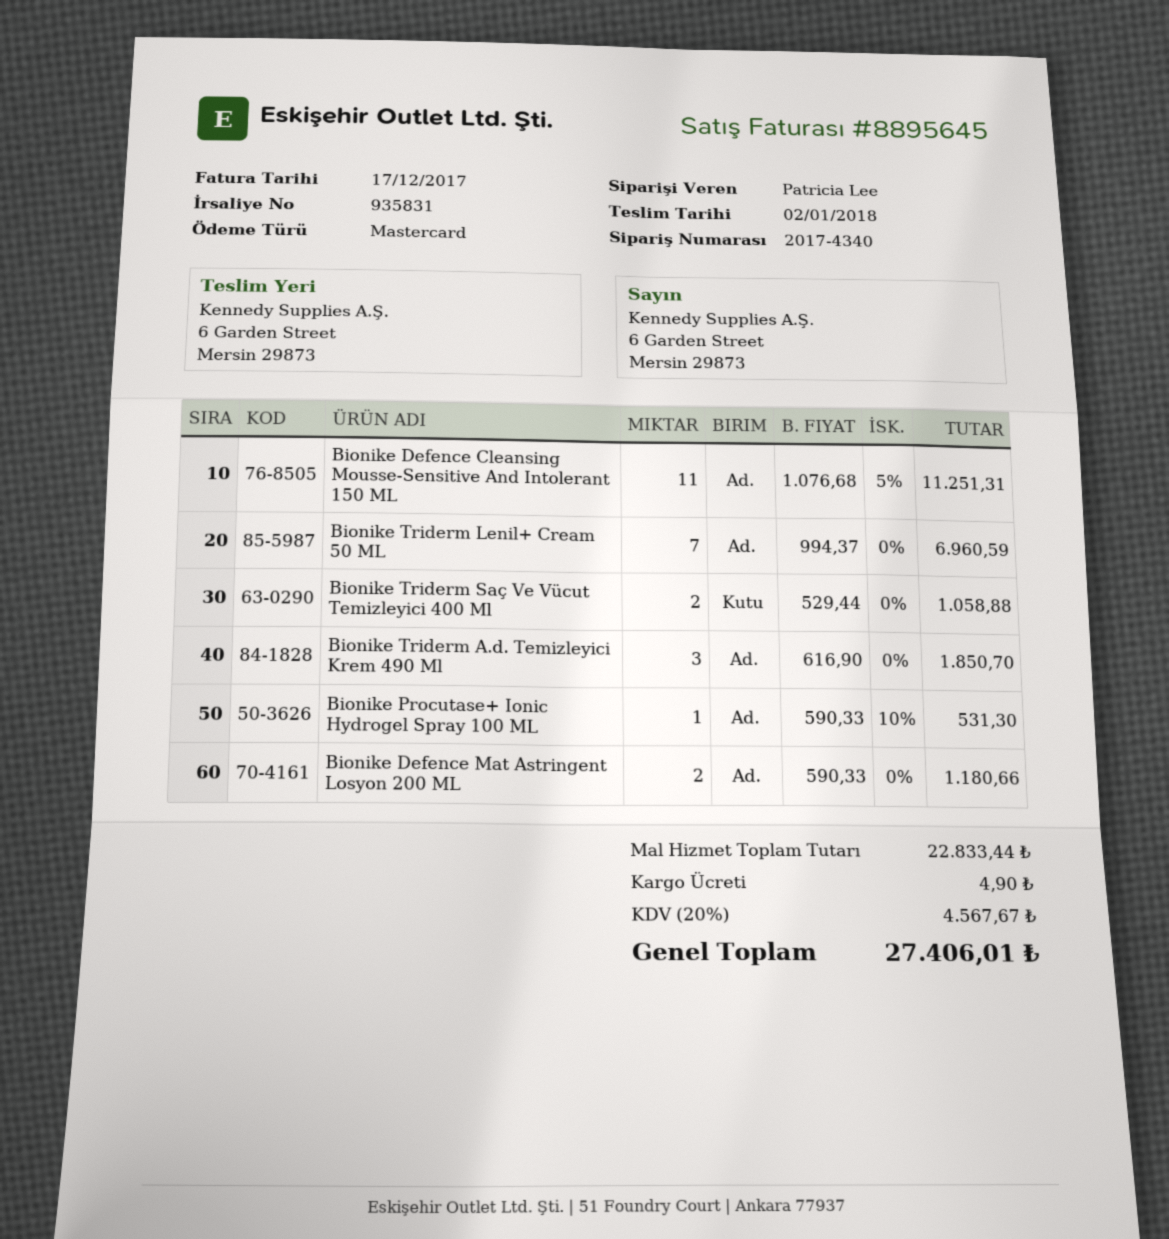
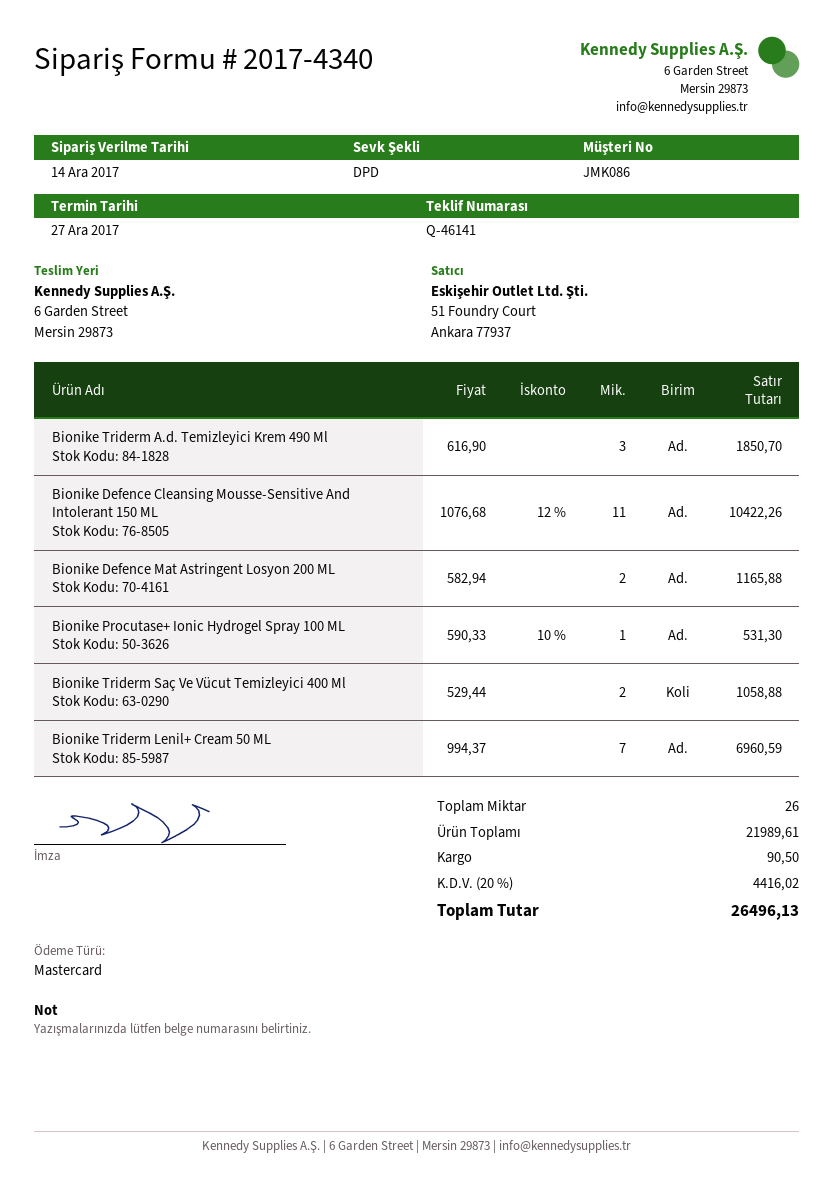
delivery date: 2018-01-02 -> 2017-12-27
Bionike Defence Cleansing Mousse-Sensitive And Intolerant 150 ML: 11 x 1076.68 - 5% = 11251.31 -> 11 x 1076.68 - 12% = 10422.26
Bionike Defence Mat Astringent Losyon 200 ML: 2 x 590.33 = 1180.66 -> 2 x 582.94 = 1165.88
subtotal: 22833.44 -> 21989.61
shipping: 4.90 -> 90.50
tax: 20% = 4567.67 -> 20% = 4416.02
total: 27406.01 -> 26496.13

